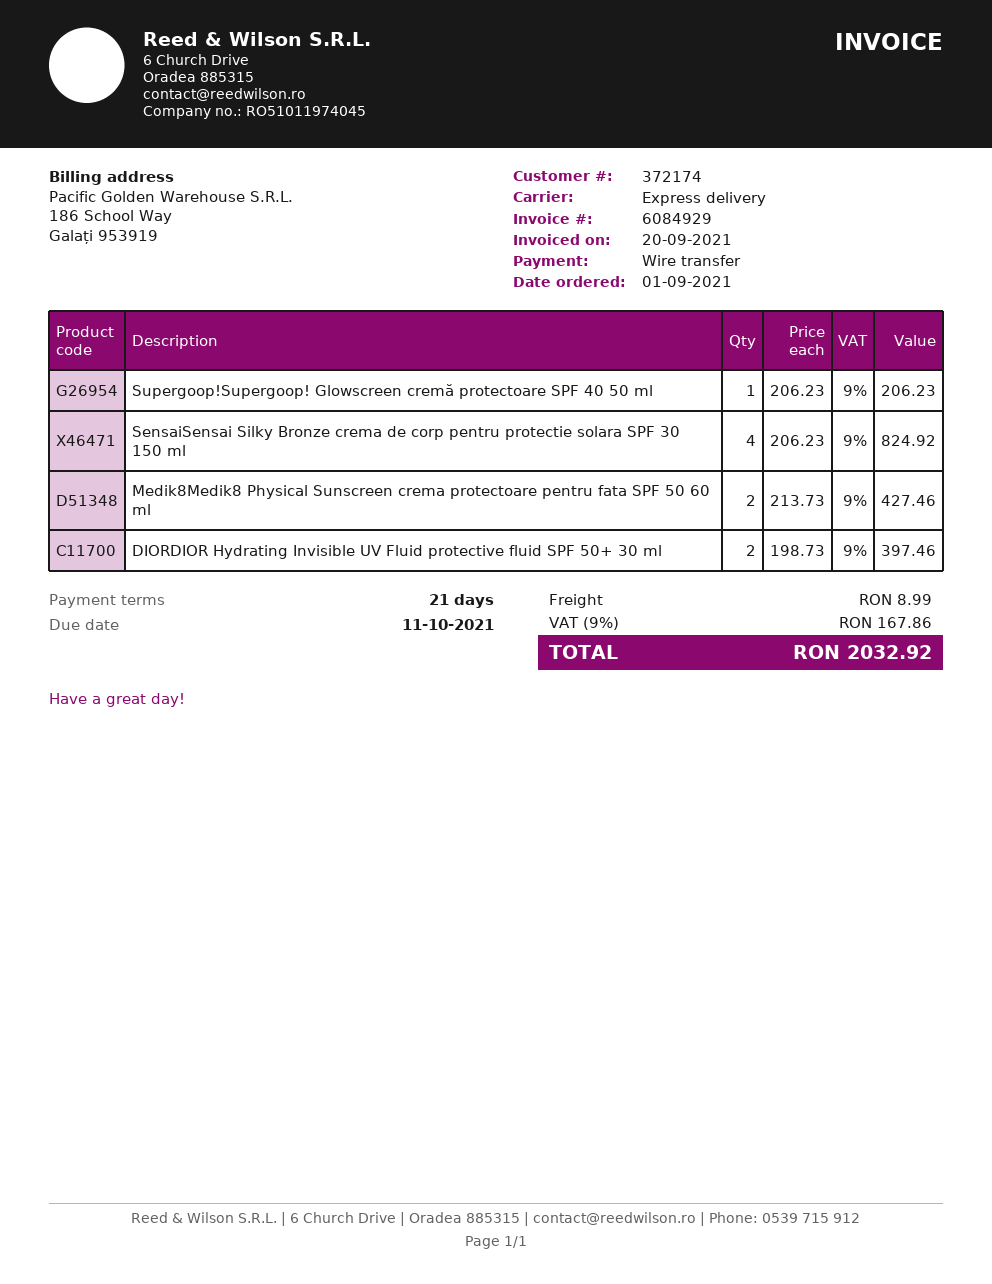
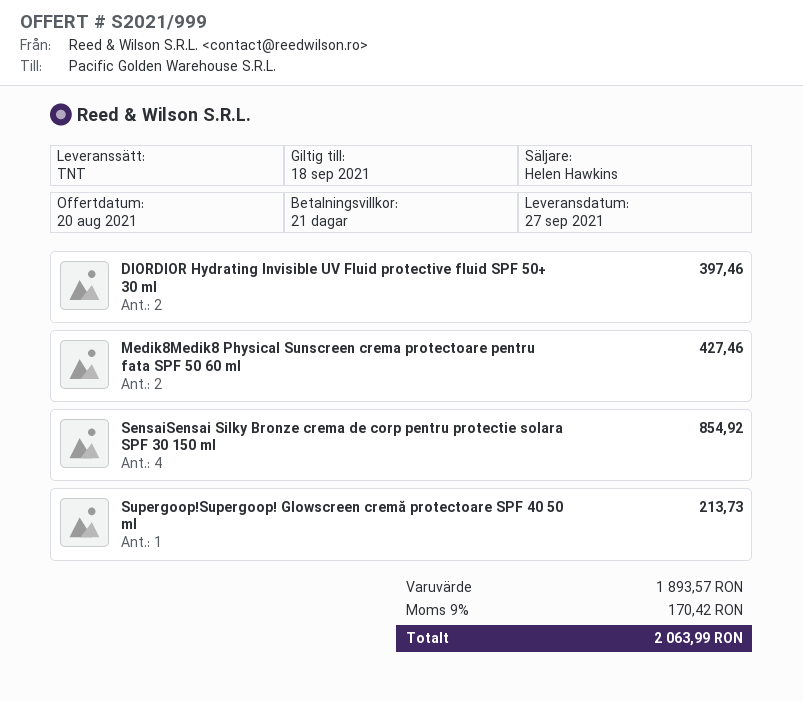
shipping method: express -> TNT
Supergoop!Supergoop! Glowscreen cremă protectoare SPF 40 50 ml: 1 for 206.23 -> 1 for 213.73
SensaiSensai Silky Bronze crema de corp pentru protectie solara SPF 30 150 ml: 4 for 824.92 -> 4 for 854.92
shipping: 8.99 -> none
tax: 9% = 167.86 -> 9% = 170.42
total: 2032.92 -> 2063.99

